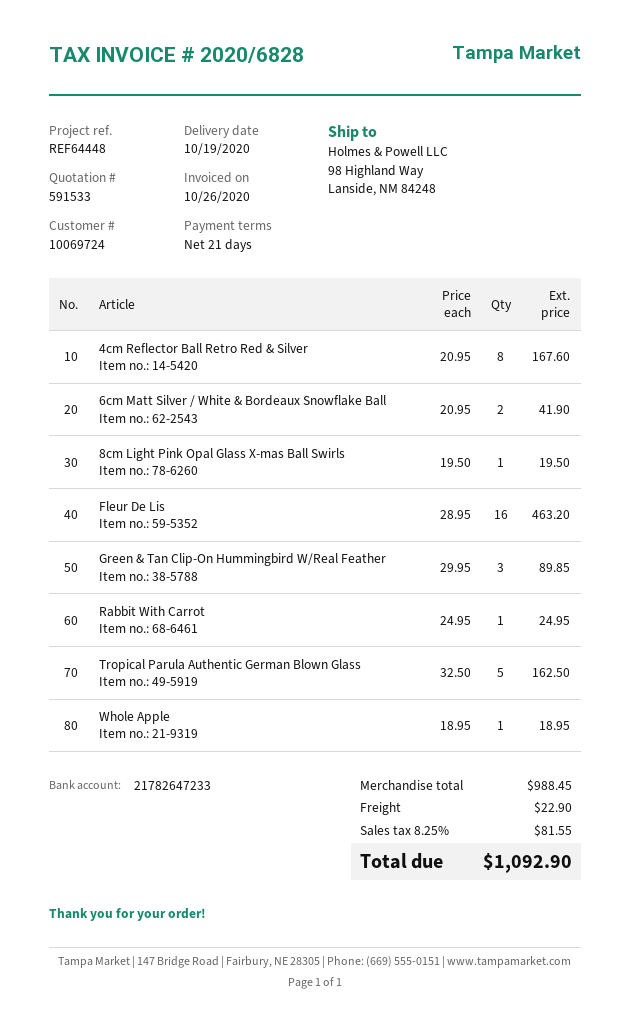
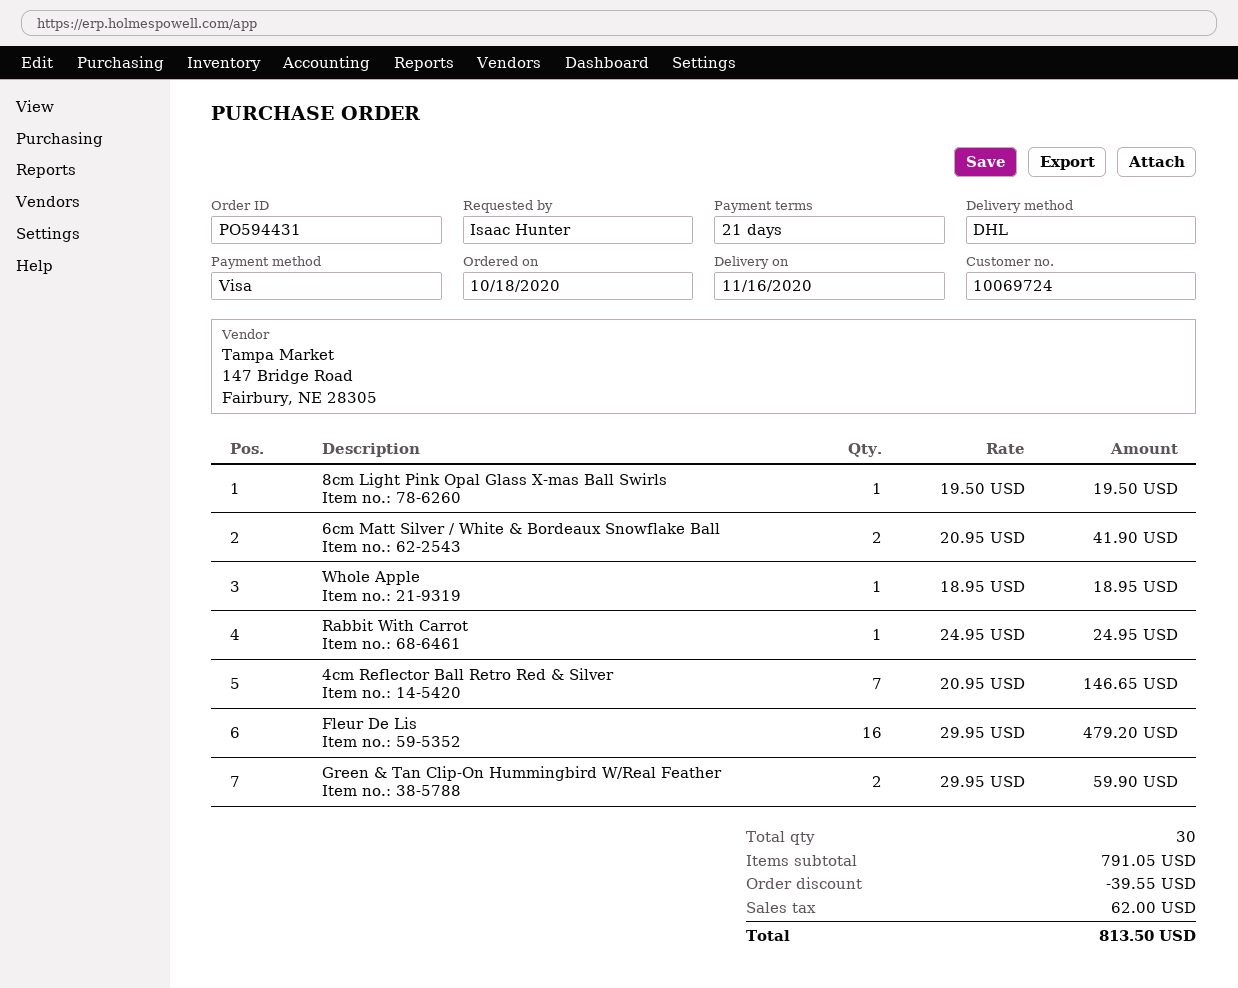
delivery date: 2020-10-19 -> 2020-11-16
4cm Reflector Ball Retro Red & Silver: 8 x 20.95 = 167.60 -> 7 x 20.95 = 146.65
Fleur De Lis: 16 x 28.95 = 463.20 -> 16 x 29.95 = 479.20
Green & Tan Clip-On Hummingbird W/Real Feather: 3 x 29.95 = 89.85 -> 2 x 29.95 = 59.90
Tropical Parula Authentic German Blown Glass: 5 x 32.50 = 162.50 -> none
subtotal: 988.45 -> 791.05
discount: none -> 39.55
shipping: 22.90 -> none
tax: 81.55 -> 62.00
total: 1092.90 -> 813.50

